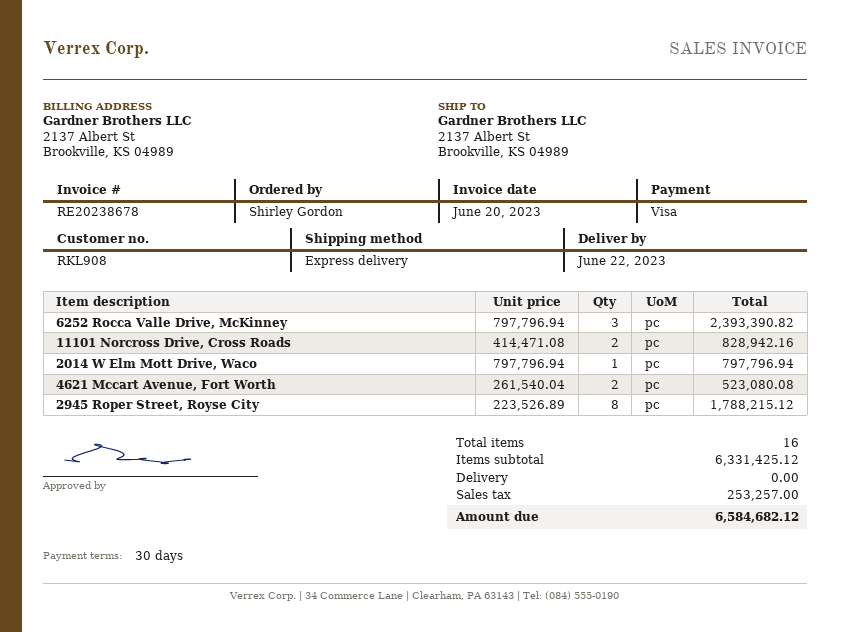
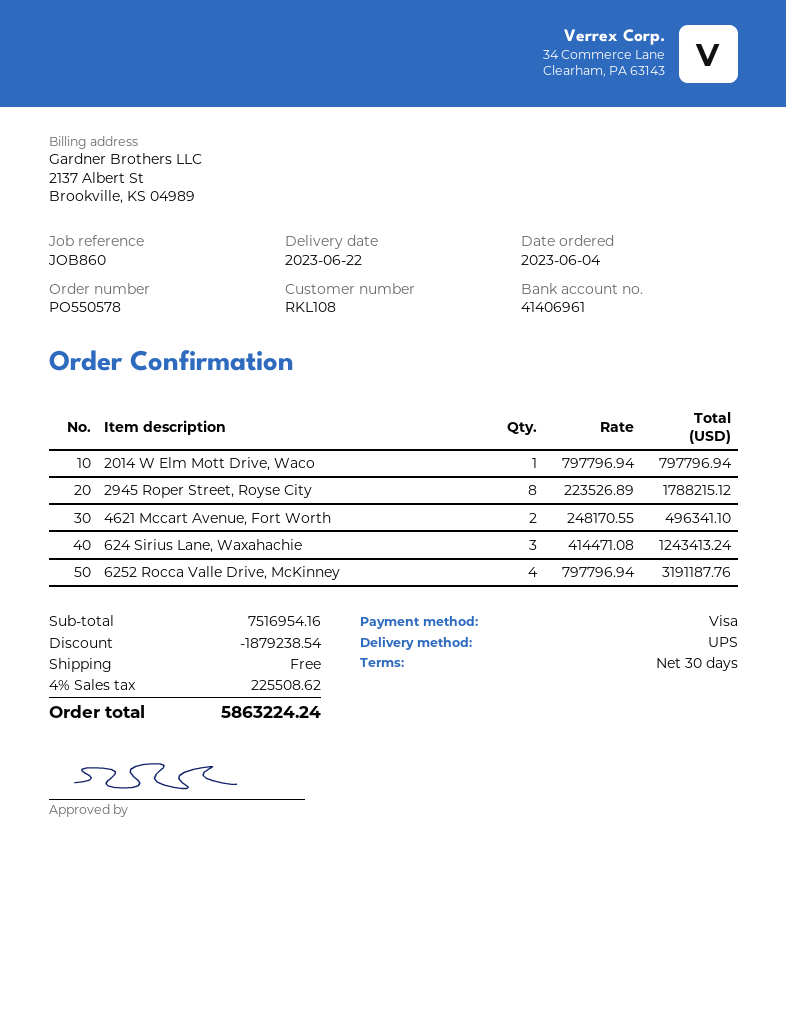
customer number: RKL908 -> RKL108
shipping method: express -> UPS
6252 Rocca Valle Drive, McKinney: 3 x 797796.94 = 2393390.82 -> 4 x 797796.94 = 3191187.76
11101 Norcross Drive, Cross Roads: 2 x 414471.08 = 828942.16 -> none
4621 Mccart Avenue, Fort Worth: 2 x 261540.04 = 523080.08 -> 2 x 248170.55 = 496341.10
624 Sirius Lane, Waxahachie: none -> 3 x 414471.08 = 1243413.24
subtotal: 6331425.12 -> 7516954.16
discount: none -> 1879238.54
tax: 253257.00 -> 225508.62
total: 6584682.12 -> 5863224.24

